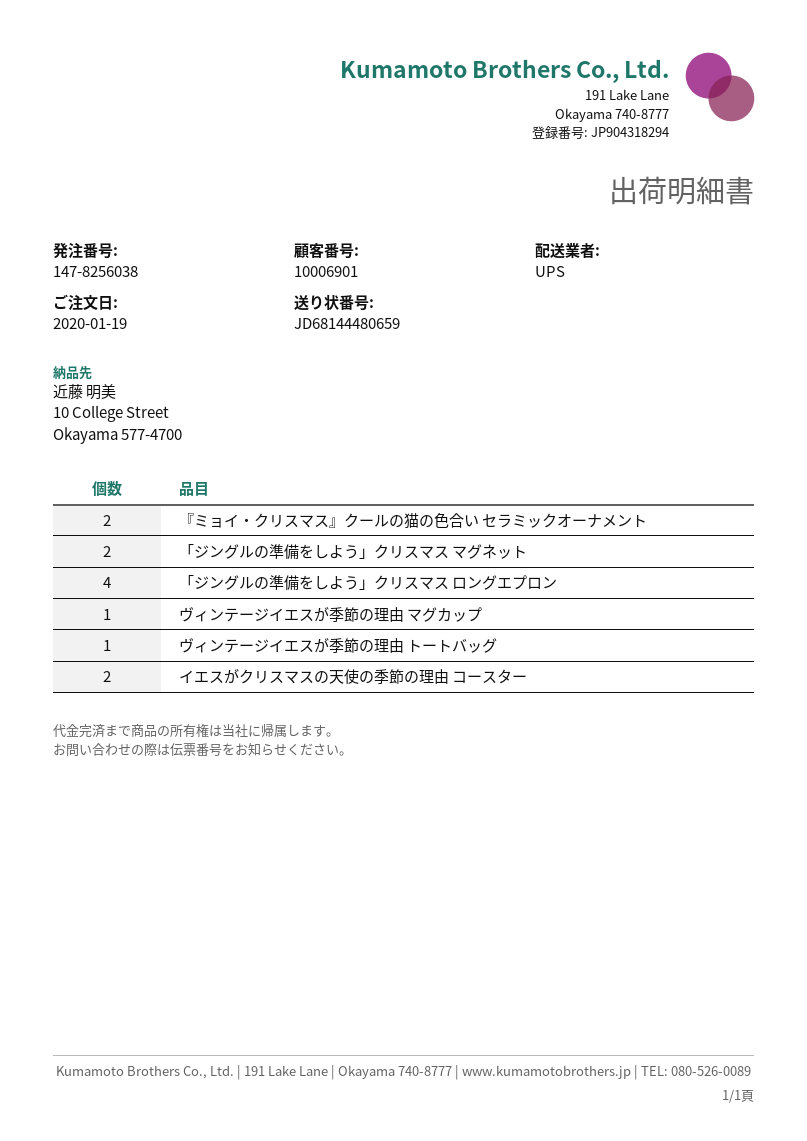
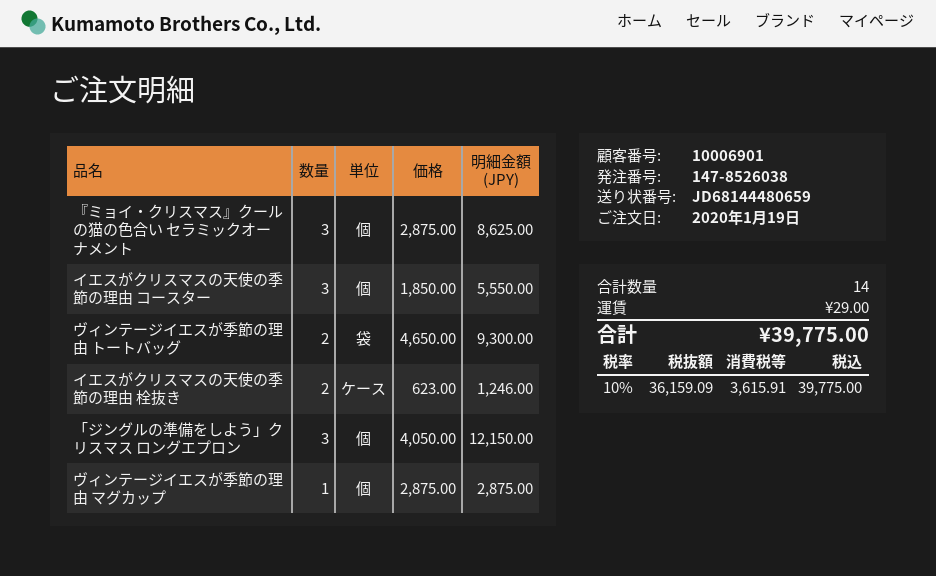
order number: 147-8256038 -> 147-8526038
『ミョイ・クリスマス』クールの猫の色合い セラミックオーナメント: 2 -> 3
「ジングルの準備をしよう」クリスマス マグネット: 2 -> none
「ジングルの準備をしよう」クリスマス ロングエプロン: 4 -> 3
ヴィンテージイエスが季節の理由 トートバッグ: 1 -> 2
イエスがクリスマスの天使の季節の理由 コースター: 2 -> 3
イエスがクリスマスの天使の季節の理由 栓抜き: none -> 2

